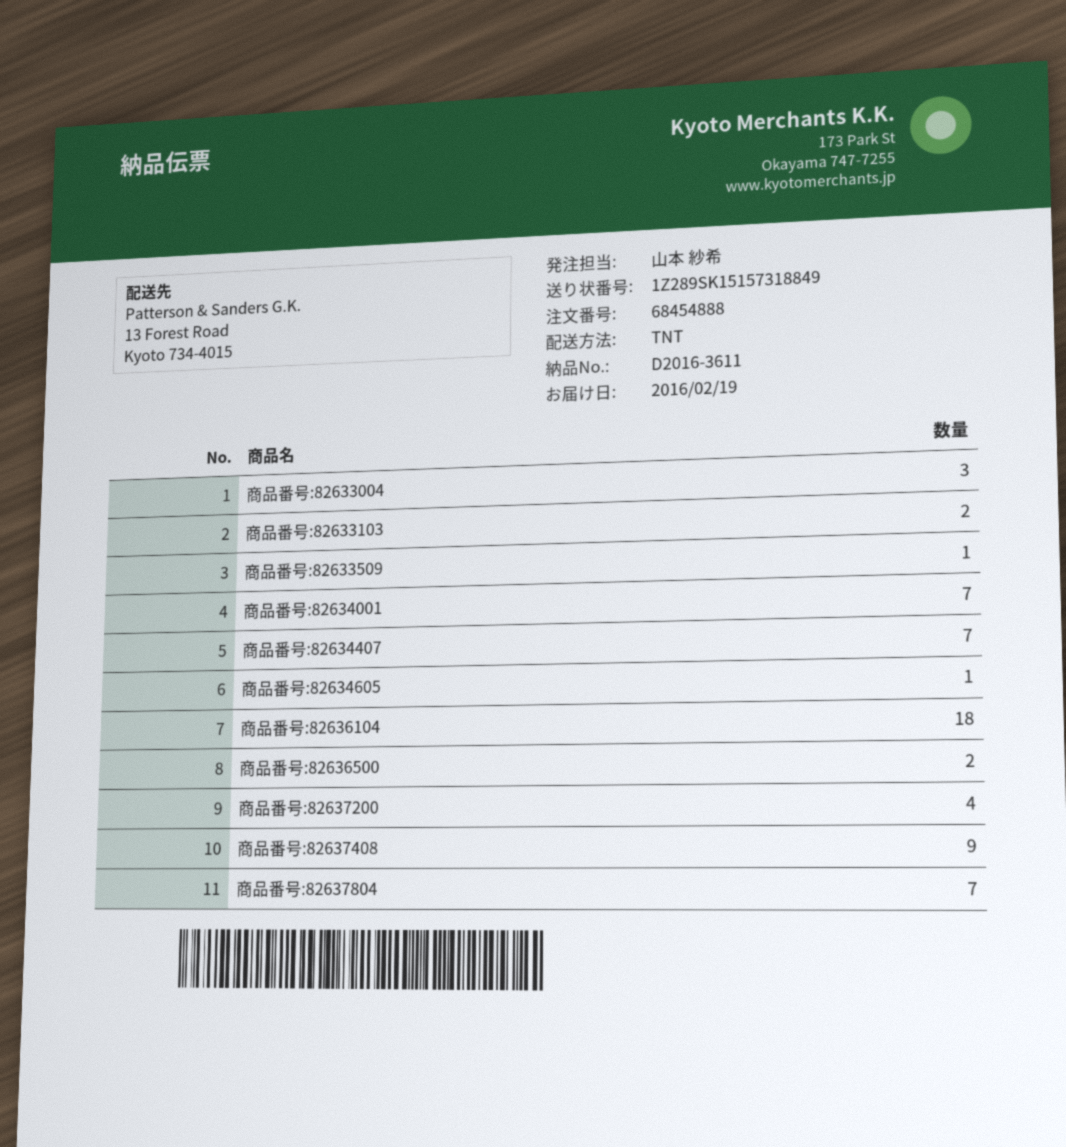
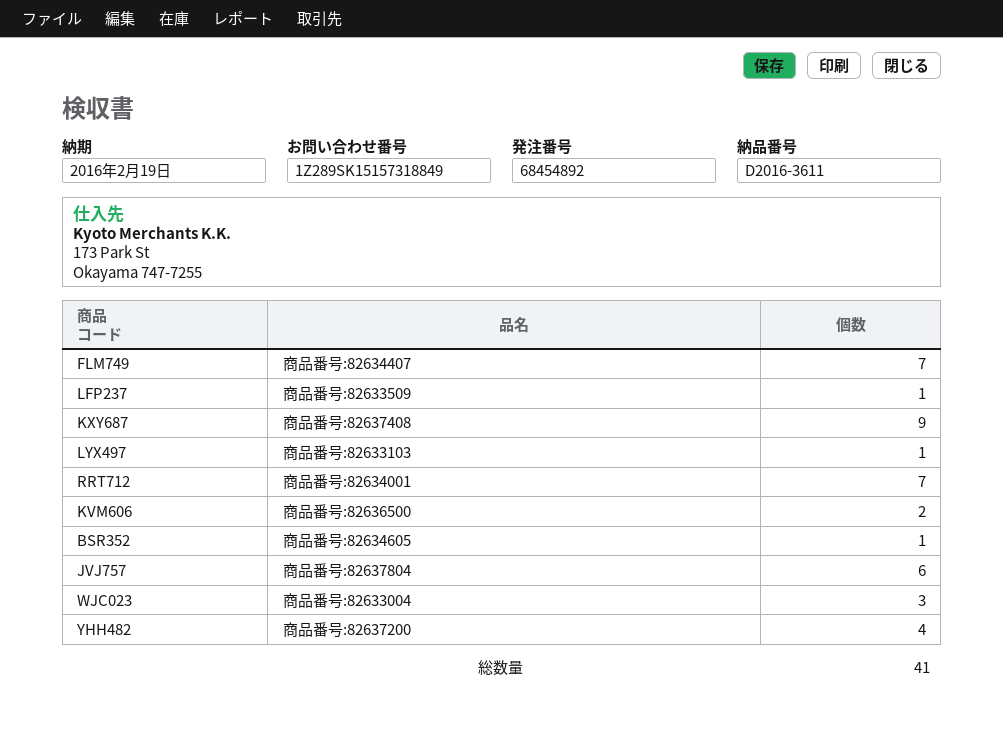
order number: 68454888 -> 68454892
商品番号:82633103: 2 -> 1
商品番号:82636104: 18 -> none
商品番号:82637804: 7 -> 6

